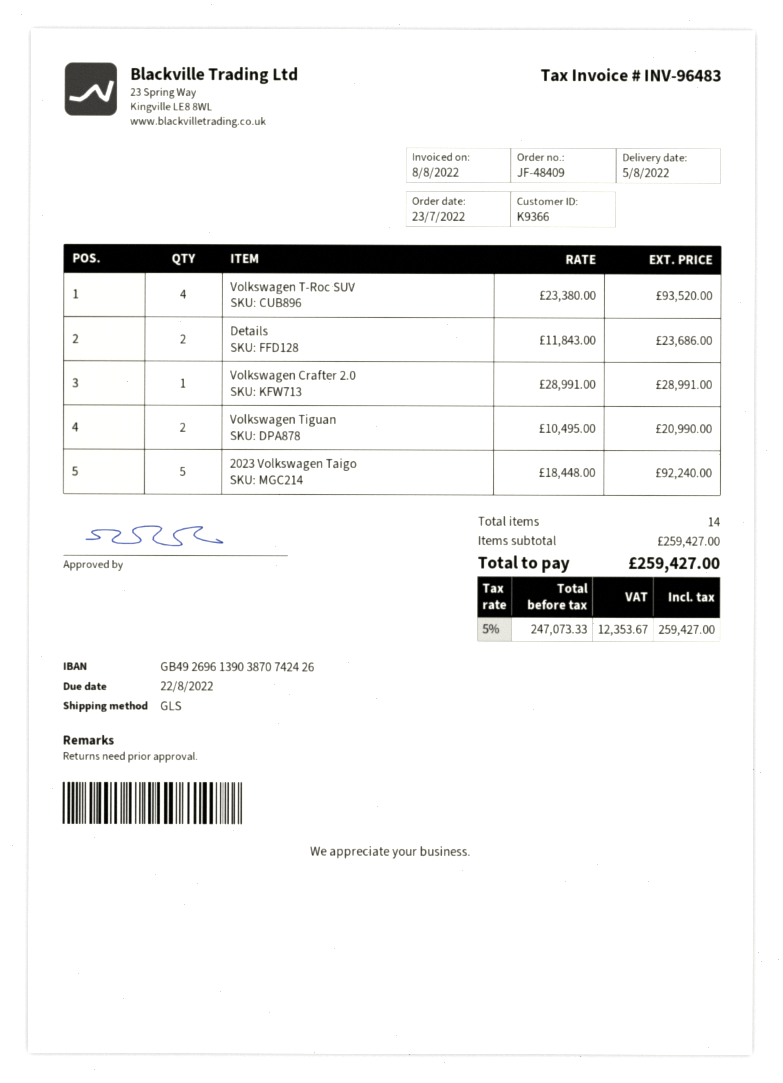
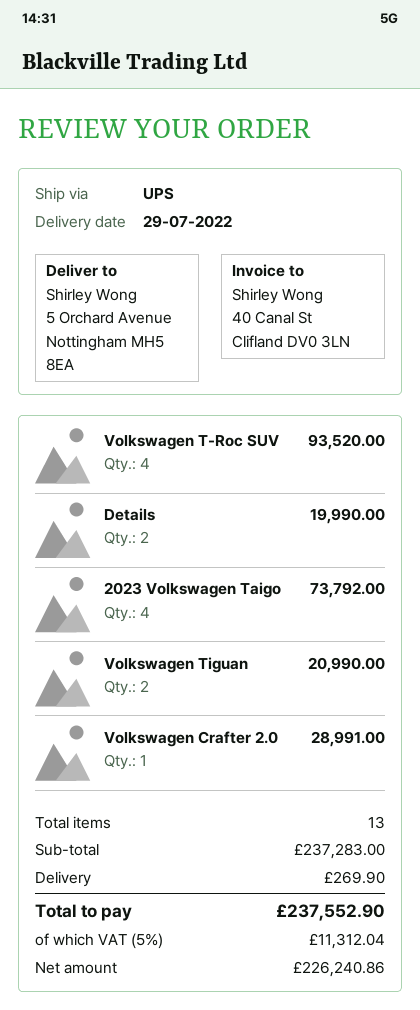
delivery date: 2022-08-05 -> 2022-07-29
shipping method: GLS -> UPS
Details: 2 for 23686.00 -> 2 for 19990.00
2023 Volkswagen Taigo: 5 for 92240.00 -> 4 for 73792.00
total quantity: 14 -> 13
subtotal: 259427.00 -> 237283.00
shipping: none -> 269.90
net: 247073.33 -> 226240.86
tax: 5% = 12353.67 -> 5% = 11312.04
total: 259427.00 -> 237552.90

